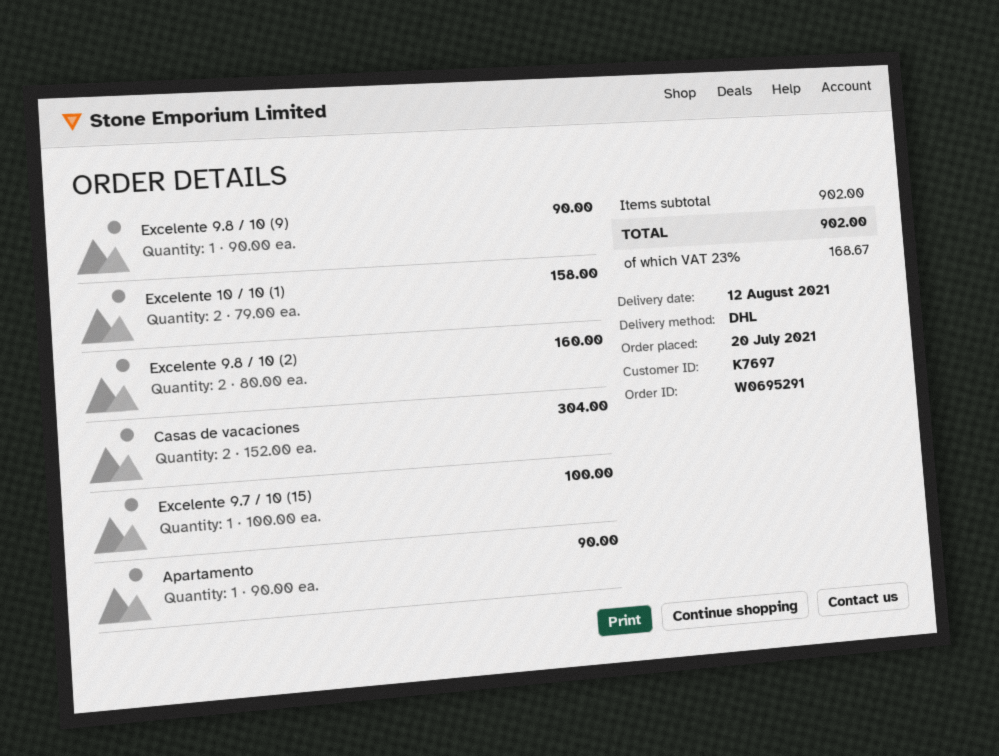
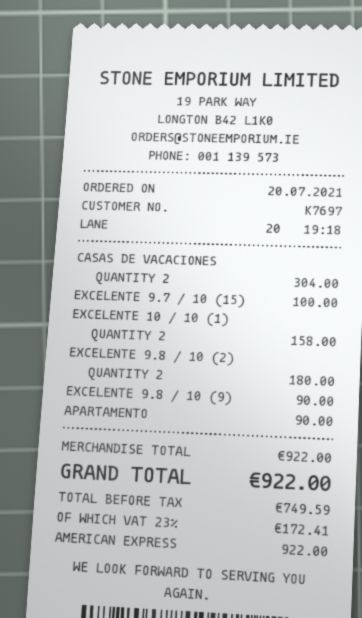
Excelente 9.8 / 10 (2): 2 for 160.00 -> 2 for 180.00
subtotal: 902.00 -> 922.00
tax: 23% = 168.67 -> 23% = 172.41
total: 902.00 -> 922.00

